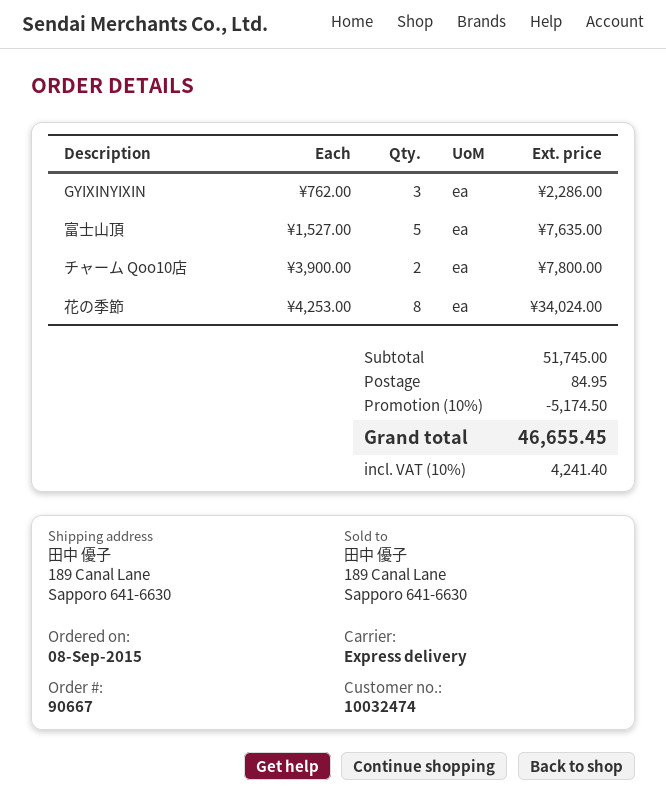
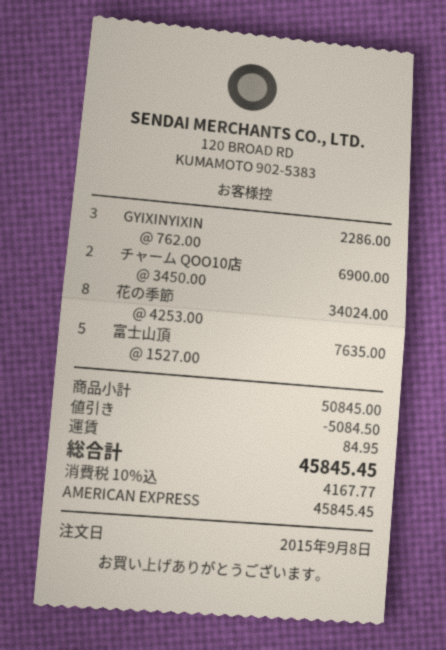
チャーム Qoo10店: 2 x 3900.00 = 7800.00 -> 2 x 3450.00 = 6900.00
subtotal: 51745.00 -> 50845.00
discount: 5174.50 -> 5084.50
tax: 10% = 4241.40 -> 10% = 4167.77
total: 46655.45 -> 45845.45

